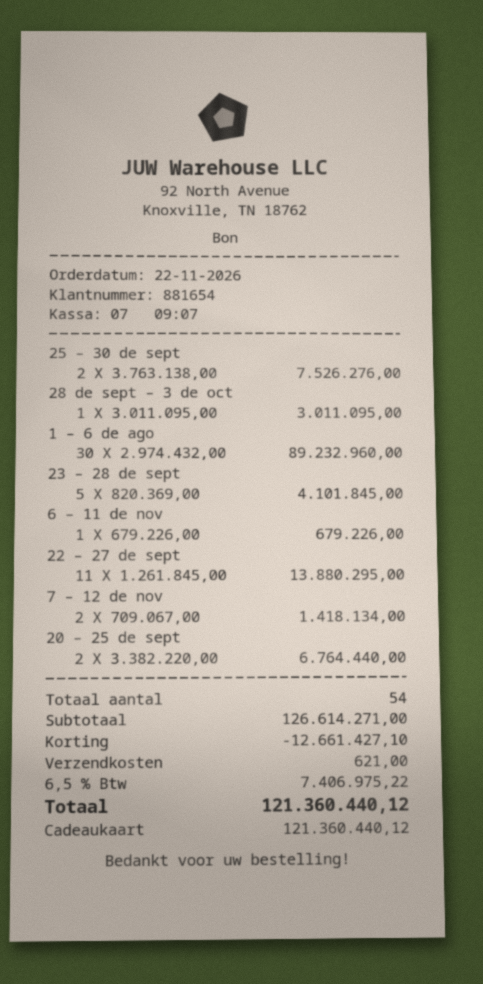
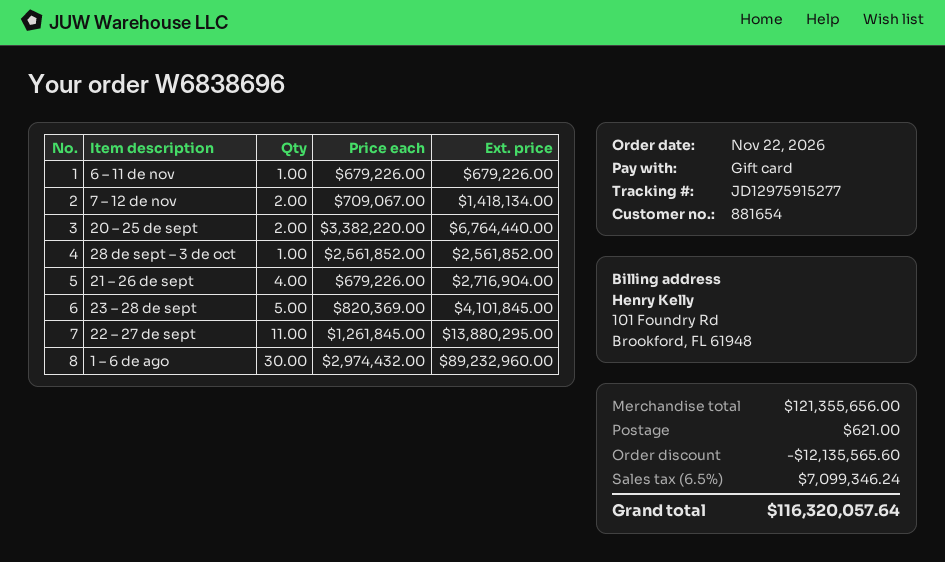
25 – 30 de sept: 2 x 3763138.00 = 7526276.00 -> none
28 de sept – 3 de oct: 1 x 3011095.00 = 3011095.00 -> 1 x 2561852.00 = 2561852.00
21 – 26 de sept: none -> 4 x 679226.00 = 2716904.00
subtotal: 126614271.00 -> 121355656.00
discount: 12661427.10 -> 12135565.60
tax: 6.5% = 7406975.22 -> 6.5% = 7099346.24
total: 121360440.12 -> 116320057.64

